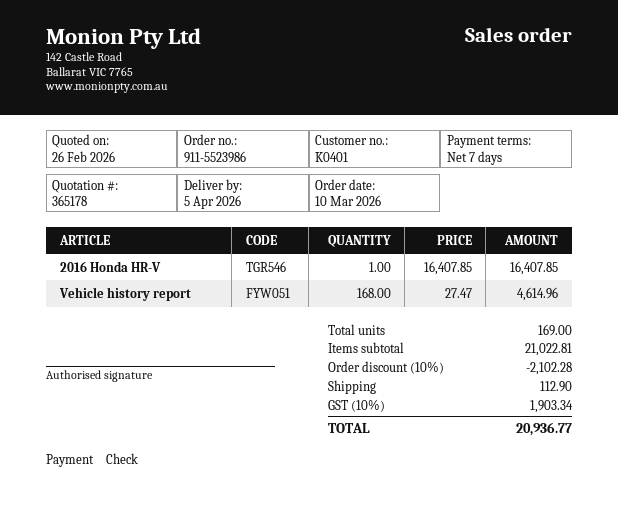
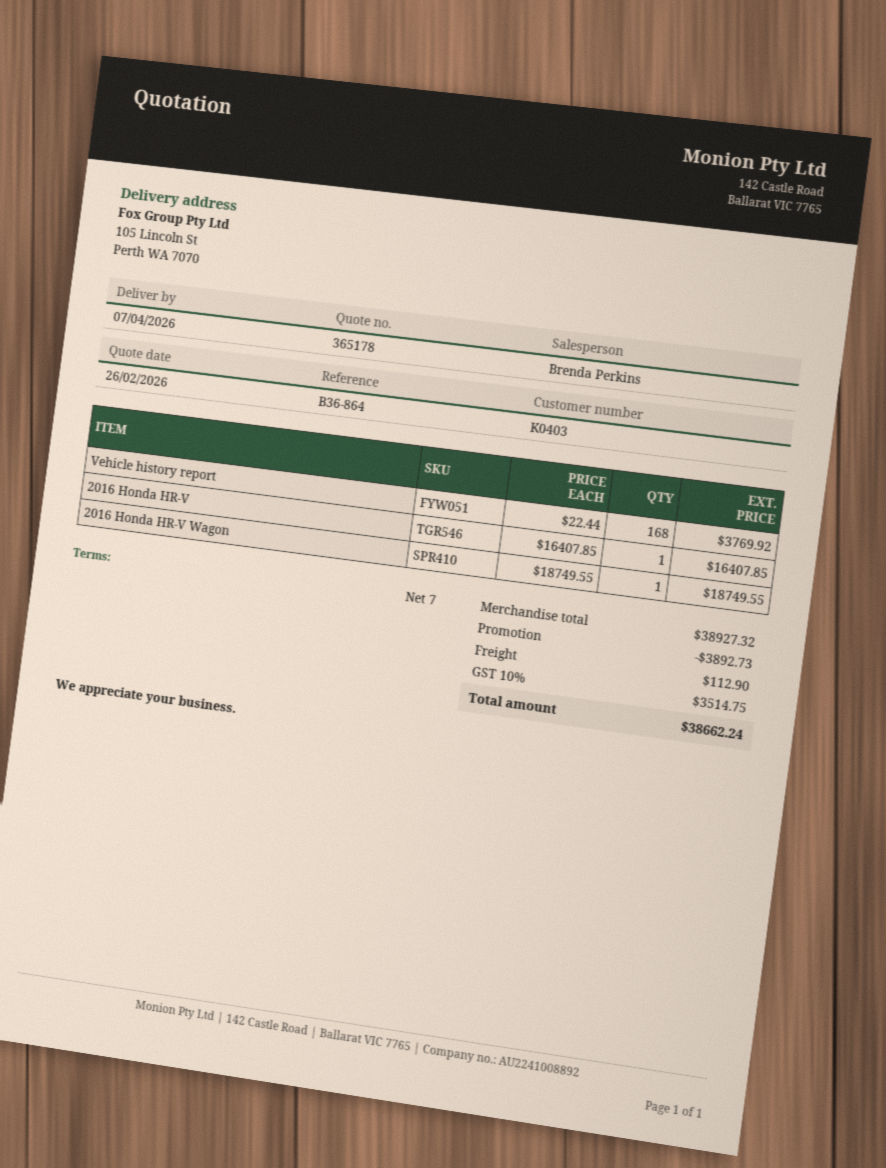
delivery date: 2026-04-05 -> 2026-04-07
customer number: K0401 -> K0403
Vehicle history report: 168 x 27.47 = 4614.96 -> 168 x 22.44 = 3769.92
2016 Honda HR-V Wagon: none -> 1 x 18749.55 = 18749.55
subtotal: 21022.81 -> 38927.32
discount: 2102.28 -> 3892.73
tax: 10% = 1903.34 -> 10% = 3514.75
total: 20936.77 -> 38662.24

